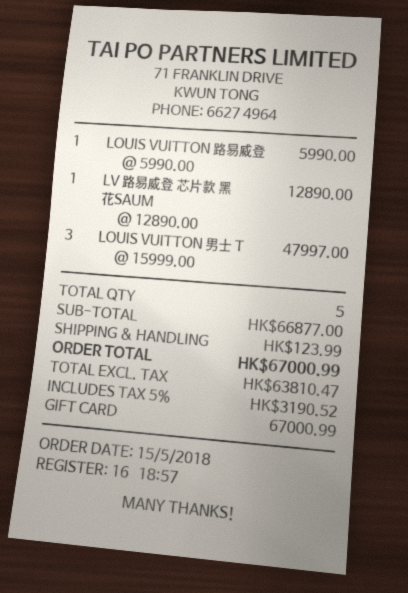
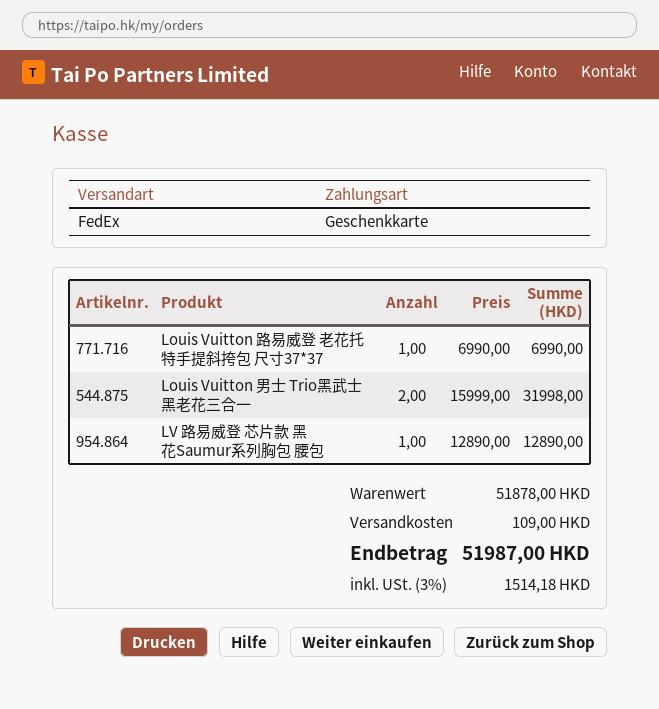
LOUIS VUITTON 路易威登: 1 x 5990.00 = 5990.00 -> 1 x 6990.00 = 6990.00
LOUIS VUITTON 男士 T: 3 x 15999.00 = 47997.00 -> 2 x 15999.00 = 31998.00
subtotal: 66877.00 -> 51878.00
shipping: 123.99 -> 109.00
tax: 5% = 3190.52 -> 3% = 1514.18
total: 67000.99 -> 51987.00

